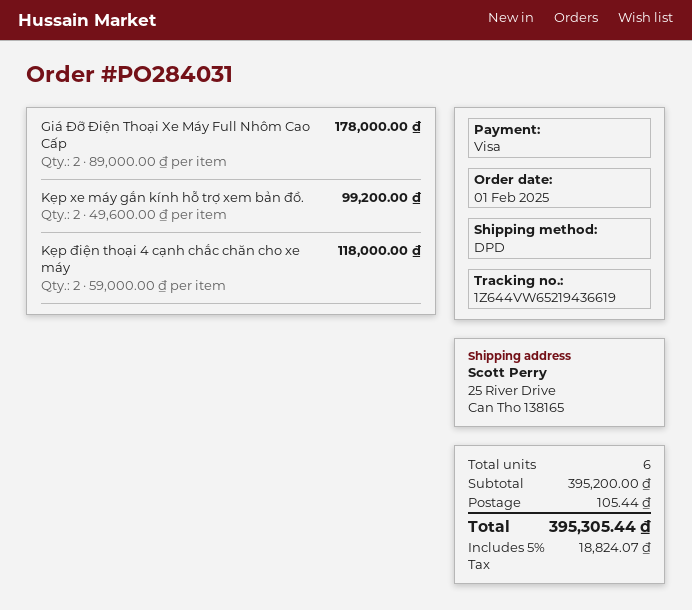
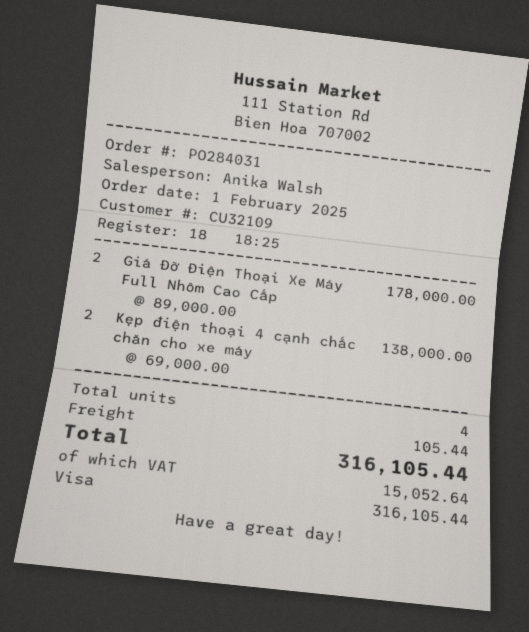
Kẹp xe máy gắn kính hỗ trợ xem bản đồ.: 2 x 49600.00 = 99200.00 -> none
Kẹp điện thoại 4 cạnh chắc chăn cho xe máy: 2 x 59000.00 = 118000.00 -> 2 x 69000.00 = 138000.00
total quantity: 6 -> 4
tax: 18824.07 -> 15052.64
total: 395305.44 -> 316105.44

